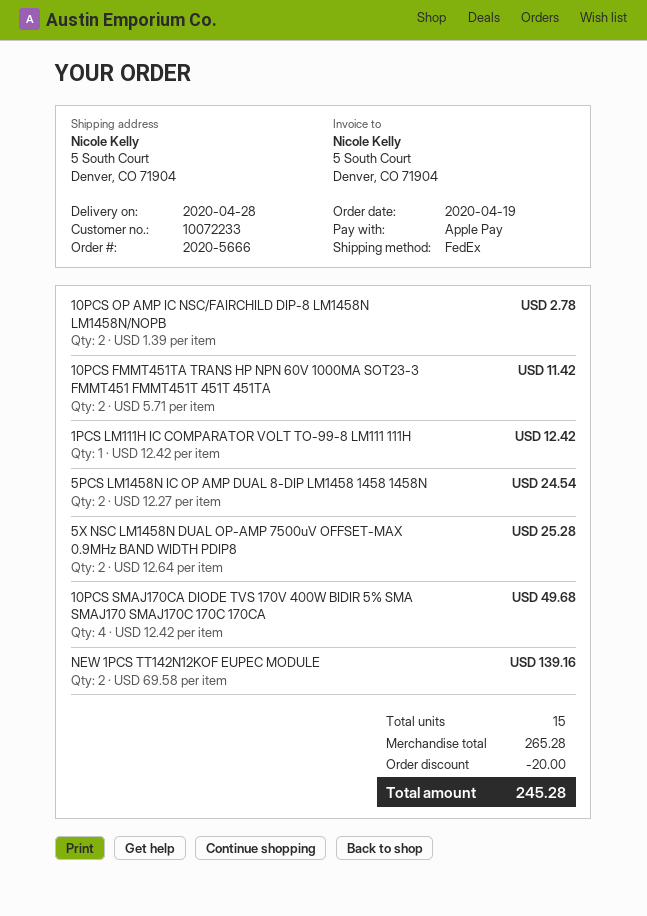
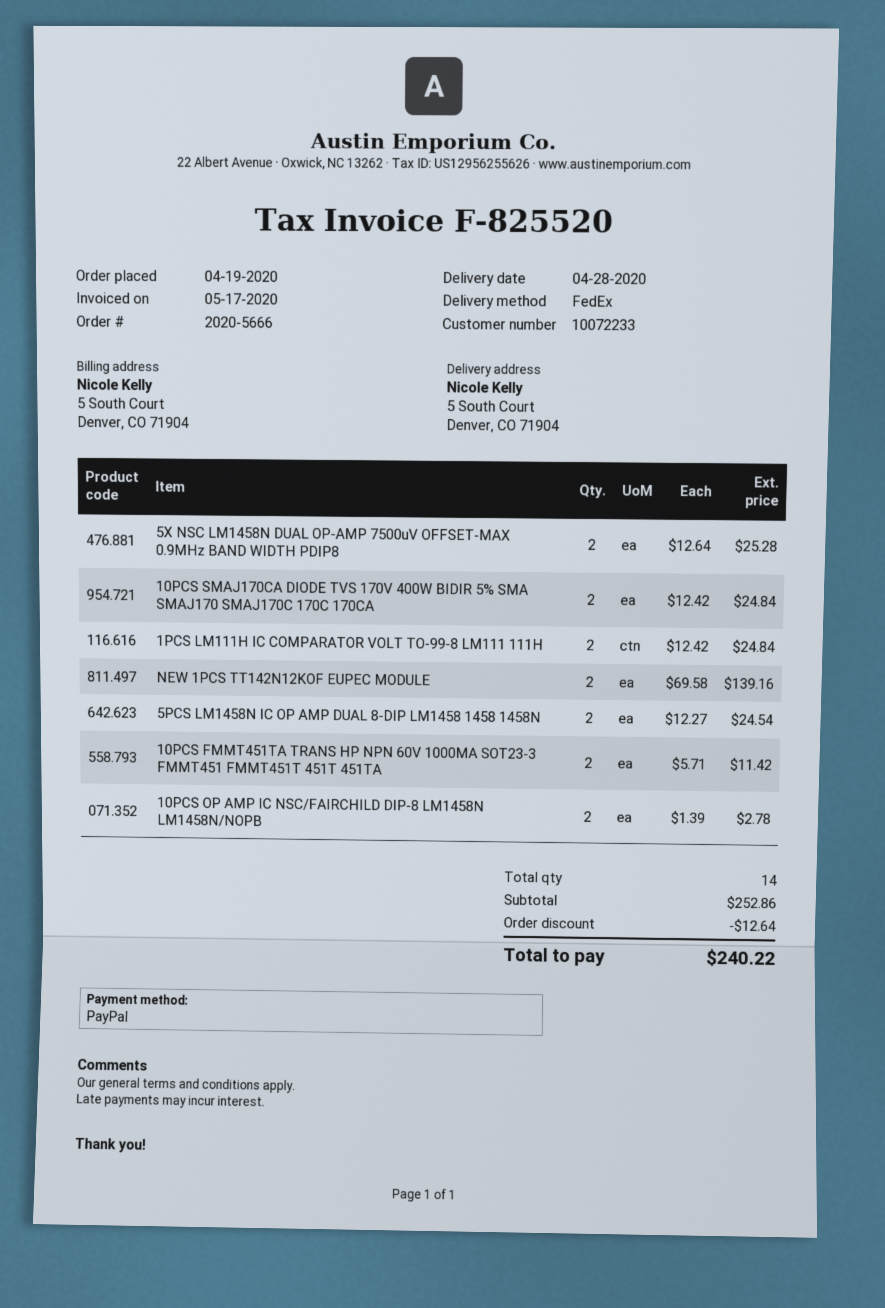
payment method: Apple Pay -> PayPal
1PCS LM111H IC COMPARATOR VOLT TO-99-8 LM111 111H: 1 x 12.42 = 12.42 -> 2 x 12.42 = 24.84
10PCS SMAJ170CA DIODE TVS 170V 400W BIDIR 5% SMA SMAJ170 SMAJ170C 170C 170CA: 4 x 12.42 = 49.68 -> 2 x 12.42 = 24.84
total quantity: 15 -> 14
subtotal: 265.28 -> 252.86
discount: 20.00 -> 12.64
total: 245.28 -> 240.22

